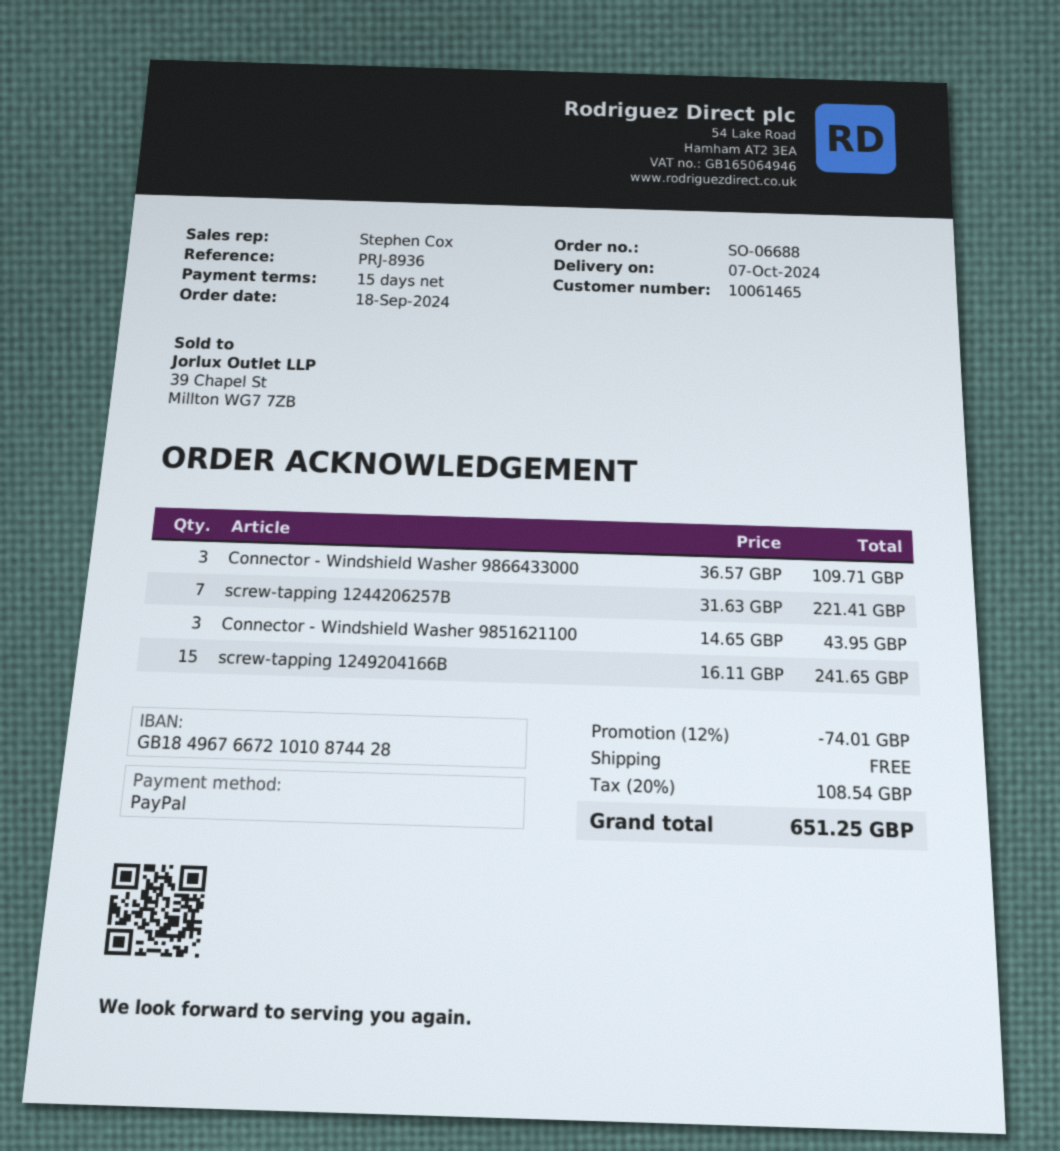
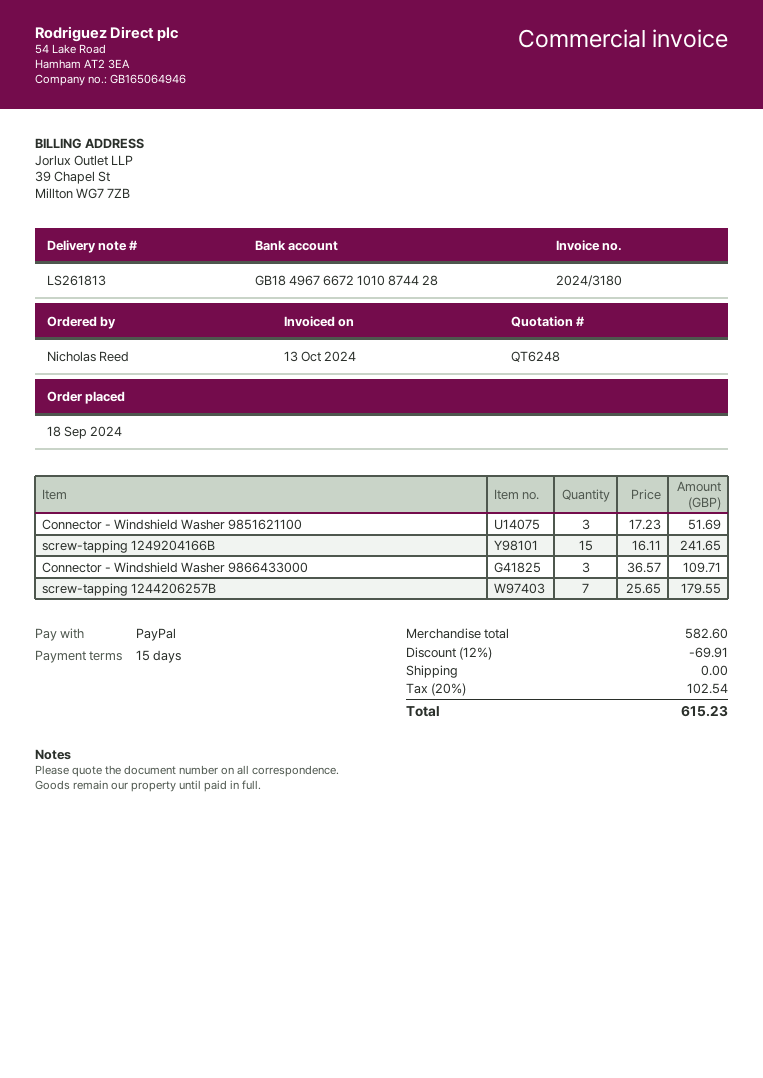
screw-tapping 1244206257B: 7 x 31.63 = 221.41 -> 7 x 25.65 = 179.55
Connector - Windshield Washer 9851621100: 3 x 14.65 = 43.95 -> 3 x 17.23 = 51.69
discount: 12% = 74.01 -> 12% = 69.91
tax: 20% = 108.54 -> 20% = 102.54
total: 651.25 -> 615.23

